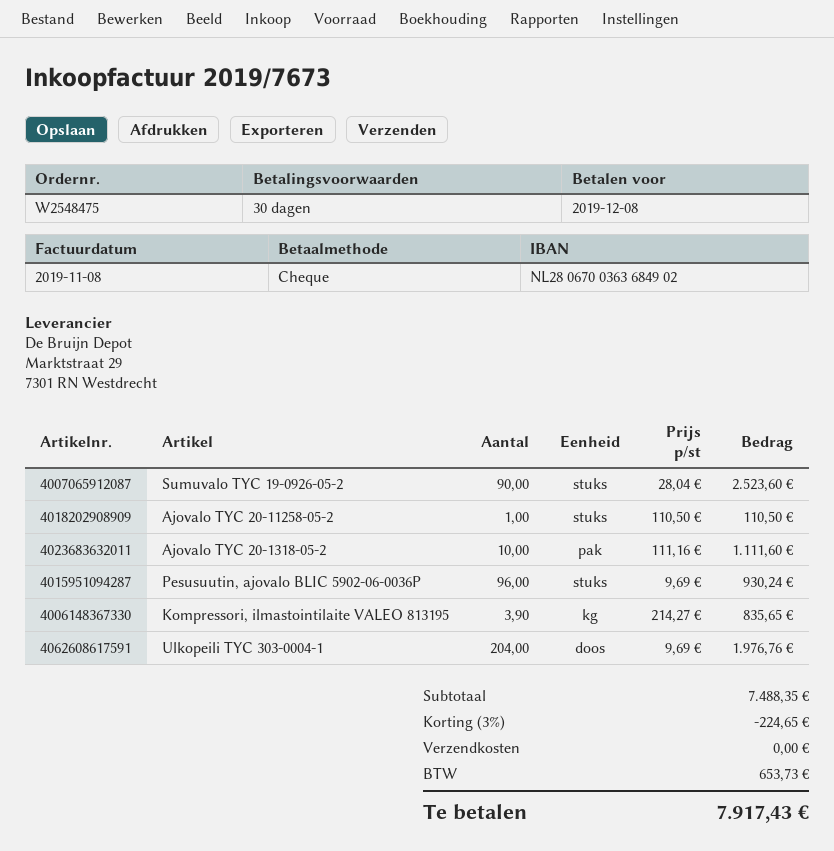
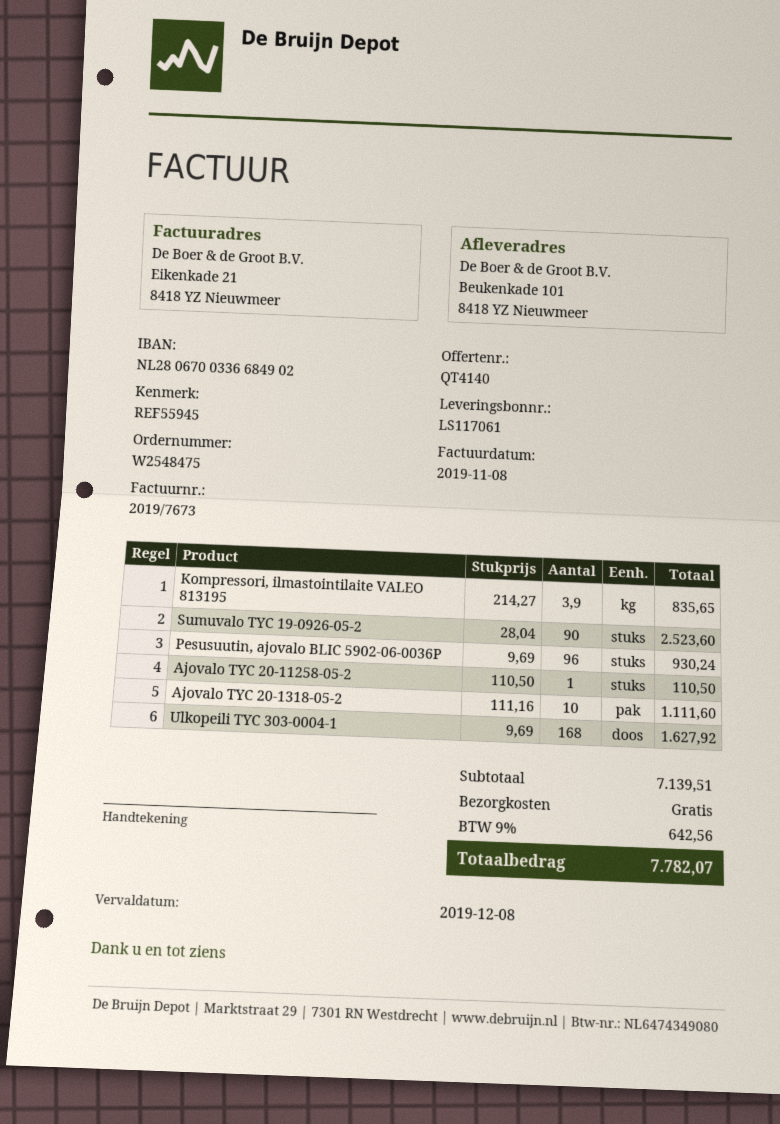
bank account: NL2806700363684902 -> NL2806700336684902
Ulkopeili TYC 303-0004-1: 204 x 9.69 = 1976.76 -> 168 x 9.69 = 1627.92
subtotal: 7488.35 -> 7139.51
discount: 3% = 224.65 -> none
tax: 653.73 -> 642.56
total: 7917.43 -> 7782.07

